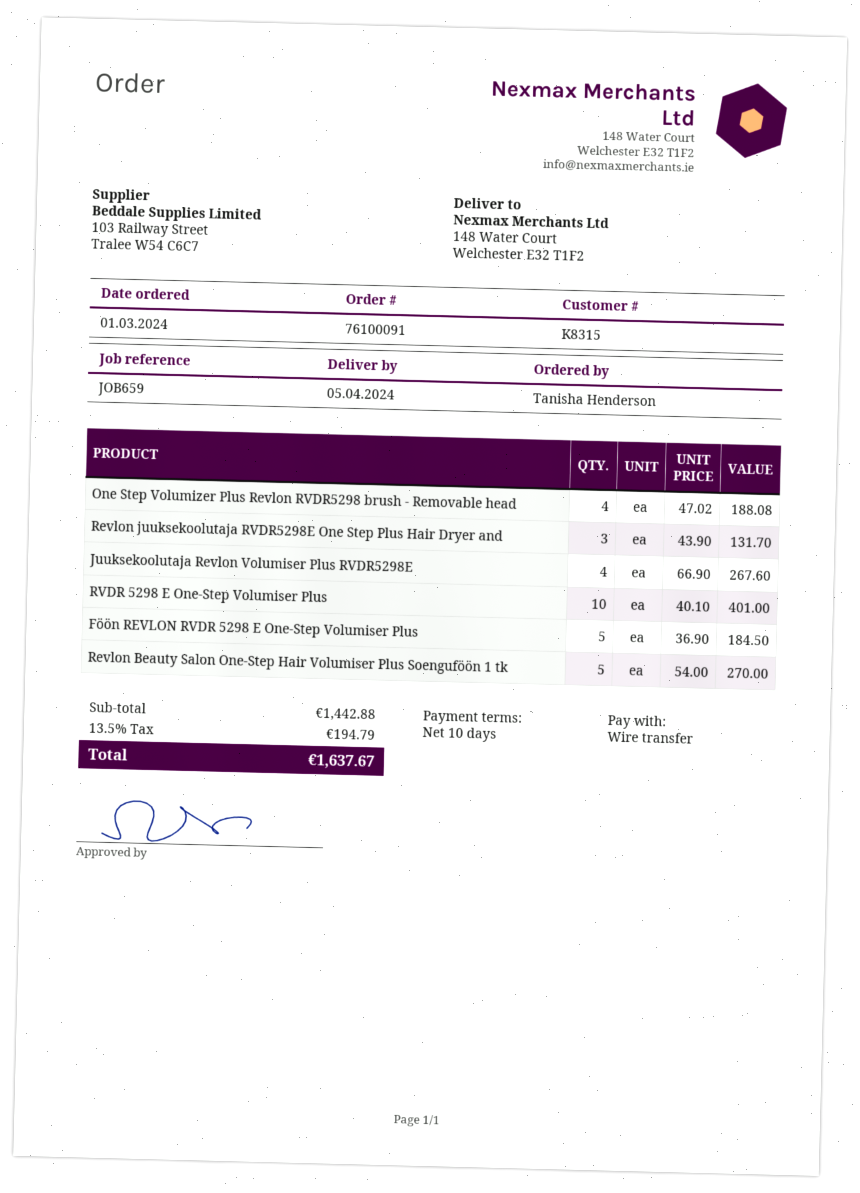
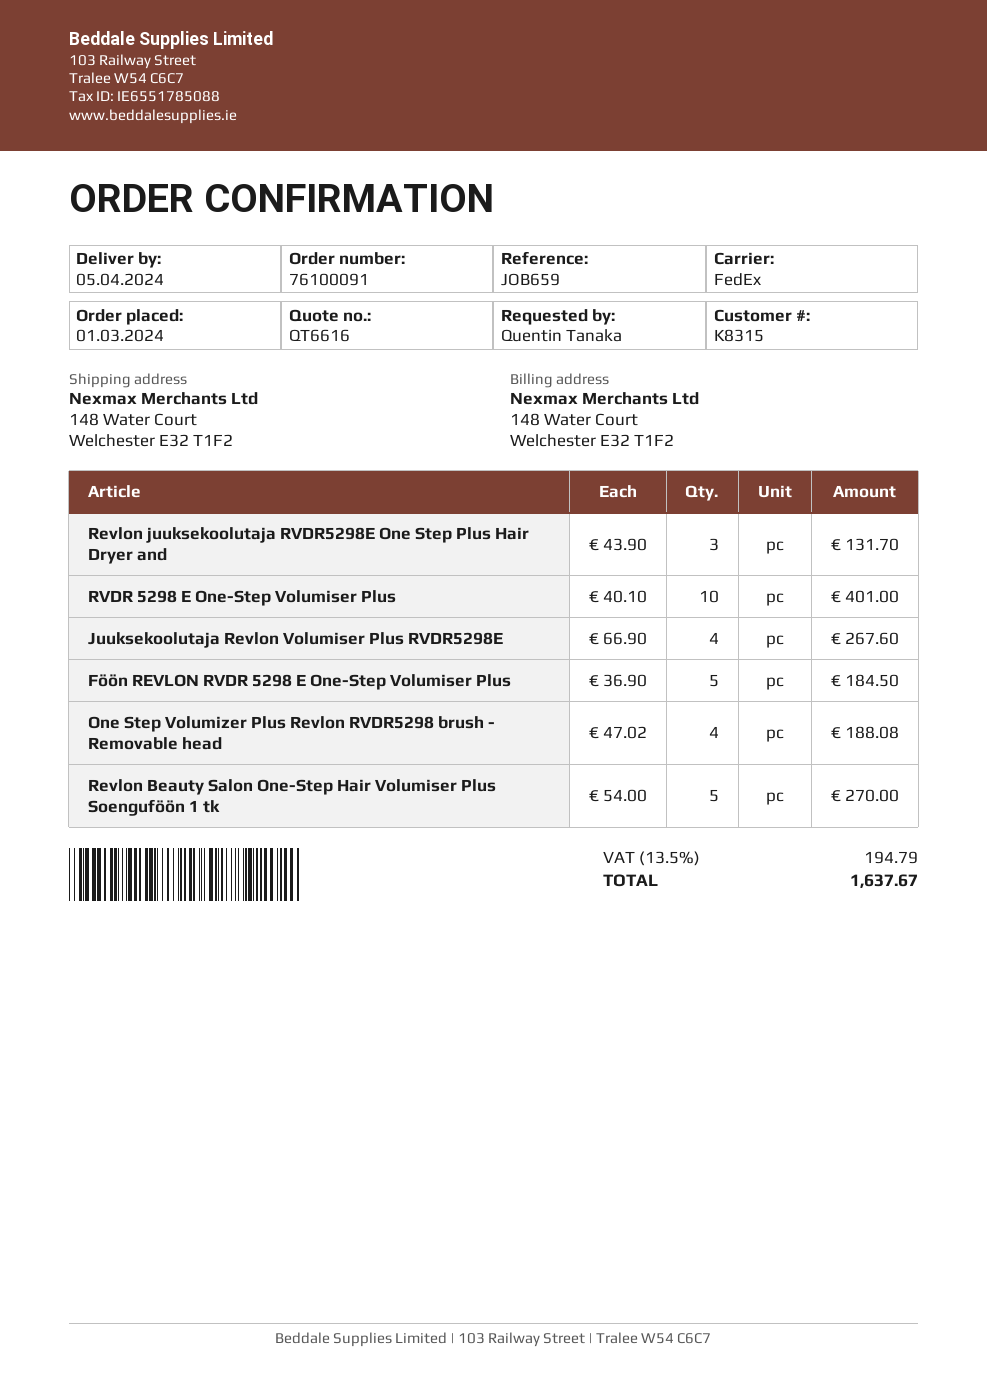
ordered by: Tanisha Henderson -> Quentin Tanaka

